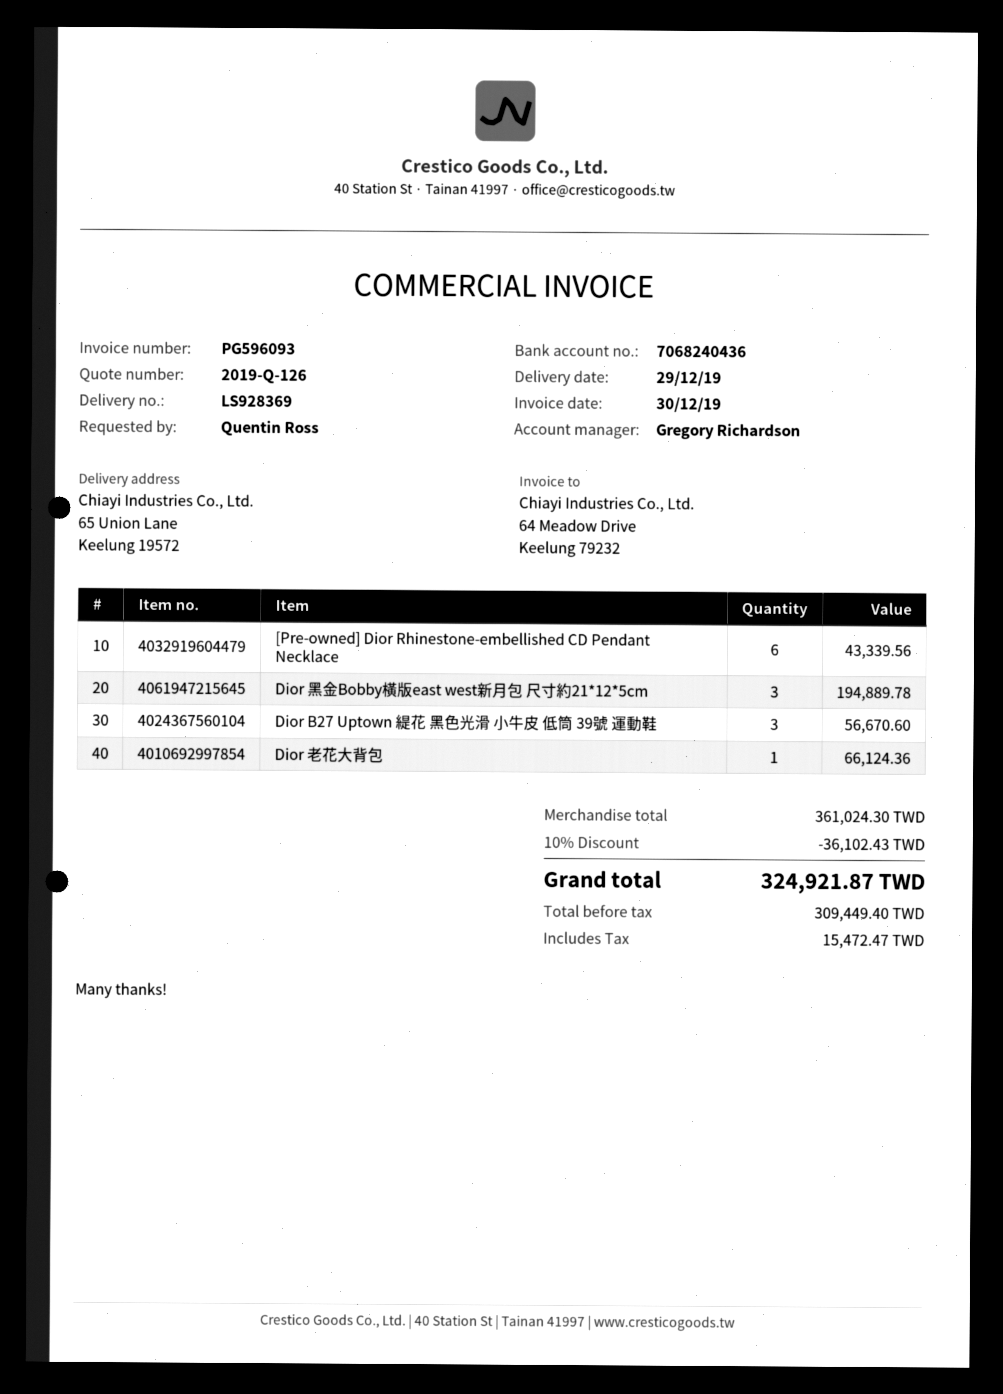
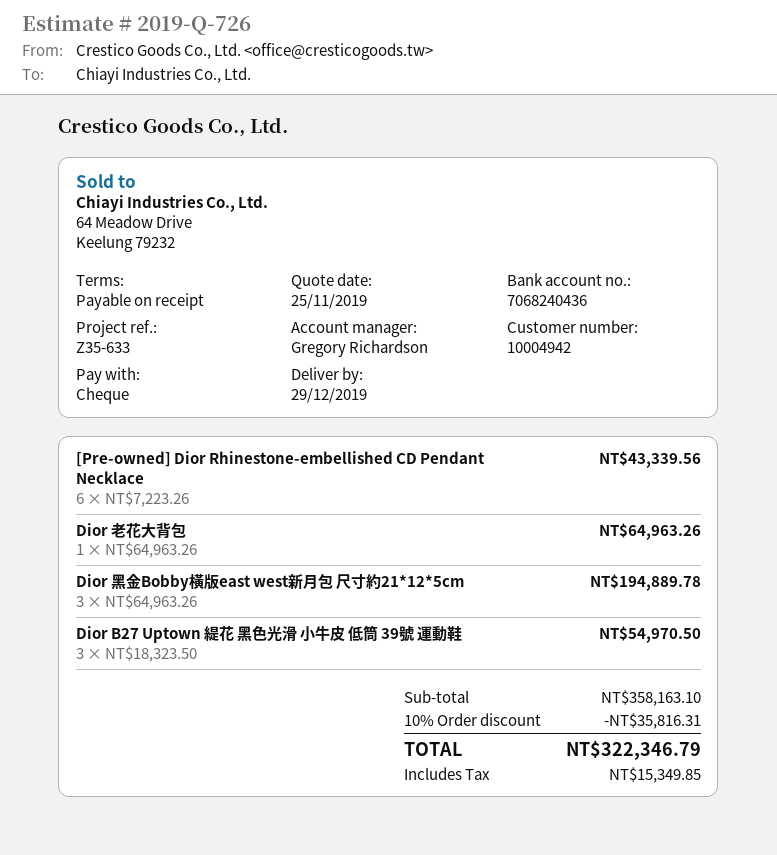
quote number: 2019-Q-126 -> 2019-Q-726
Dior B27 Uptown 緹花 黑色光滑 小牛皮 低筒 39號 運動鞋: 3 for 56670.60 -> 3 for 54970.50
Dior 老花大背包: 1 for 66124.36 -> 1 for 64963.26
subtotal: 361024.30 -> 358163.10
discount: 10% = 36102.43 -> 10% = 35816.31
tax: 15472.47 -> 15349.85
total: 324921.87 -> 322346.79

